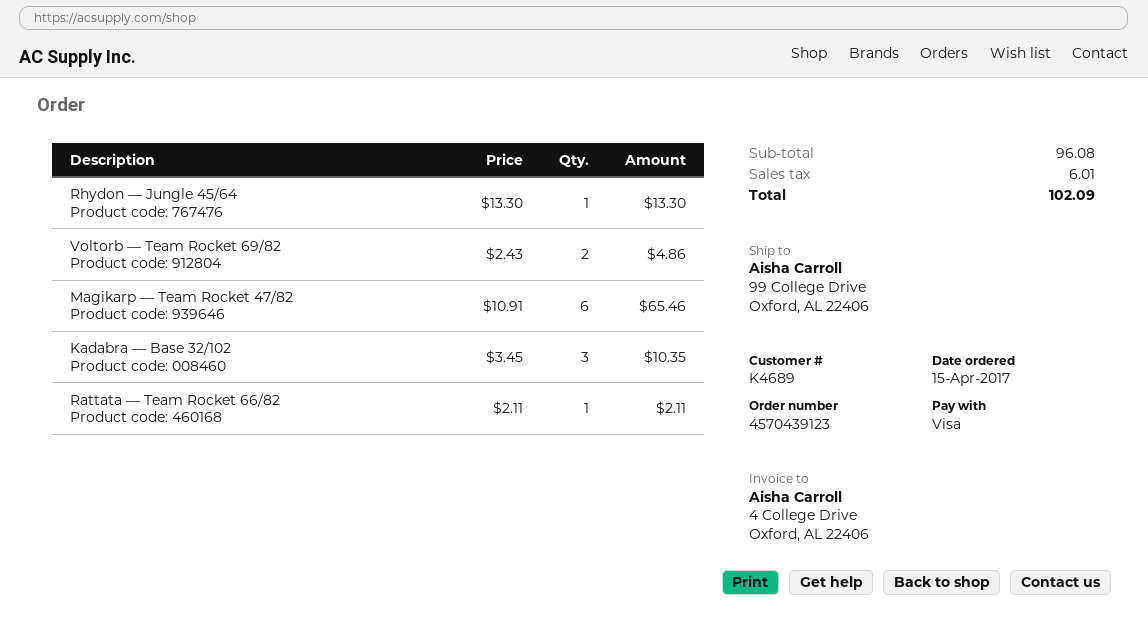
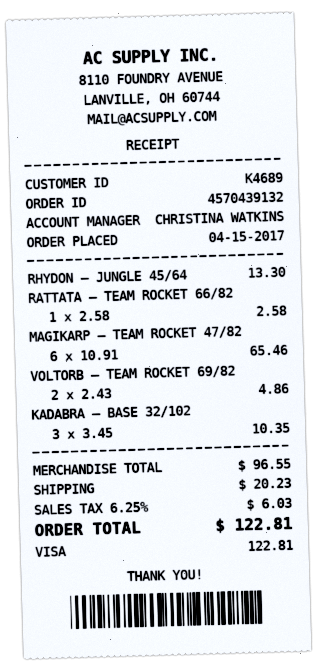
order number: 4570439123 -> 4570439132
Rattata — Team Rocket 66/82: 1 x 2.11 = 2.11 -> 1 x 2.58 = 2.58
subtotal: 96.08 -> 96.55
shipping: none -> 20.23
tax: 6.01 -> 6.03
total: 102.09 -> 122.81

